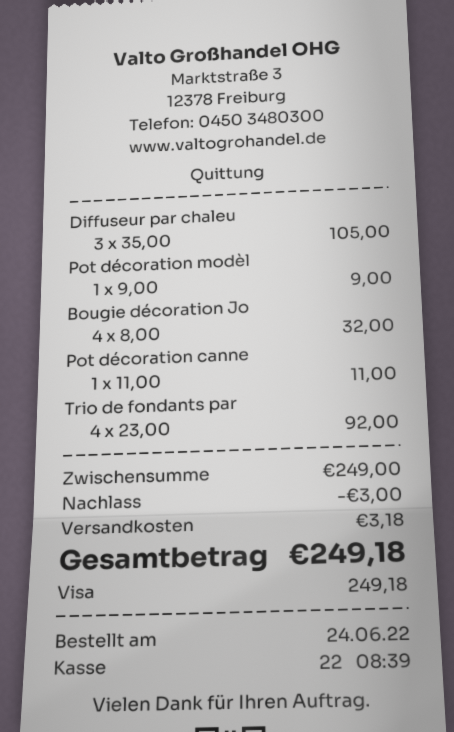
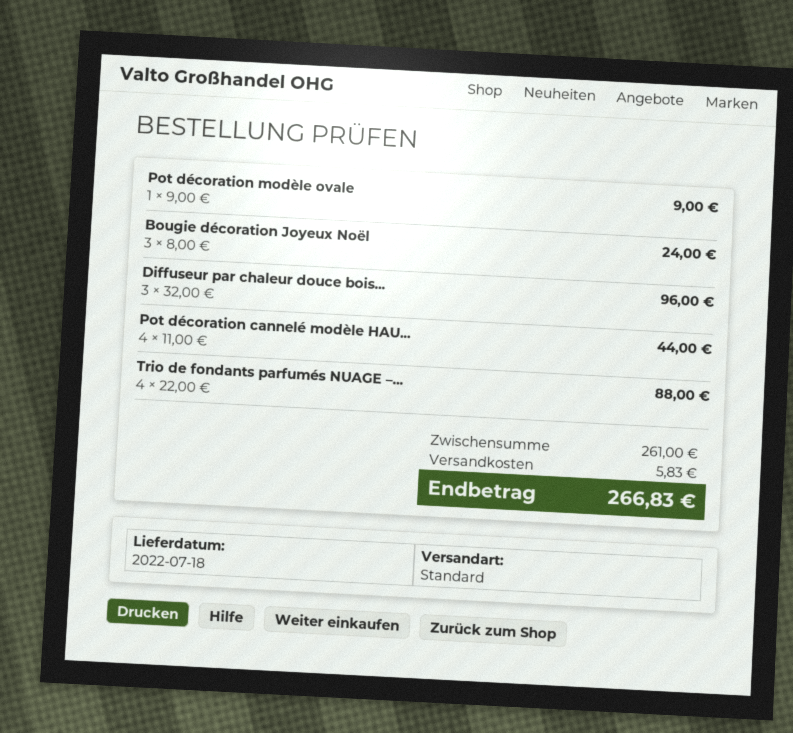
Diffuseur par chaleu: 3 x 35.00 = 105.00 -> 3 x 32.00 = 96.00
Bougie décoration Jo: 4 x 8.00 = 32.00 -> 3 x 8.00 = 24.00
Pot décoration canne: 1 x 11.00 = 11.00 -> 4 x 11.00 = 44.00
Trio de fondants par: 4 x 23.00 = 92.00 -> 4 x 22.00 = 88.00
subtotal: 249.00 -> 261.00
discount: 3.00 -> none
shipping: 3.18 -> 5.83
total: 249.18 -> 266.83

